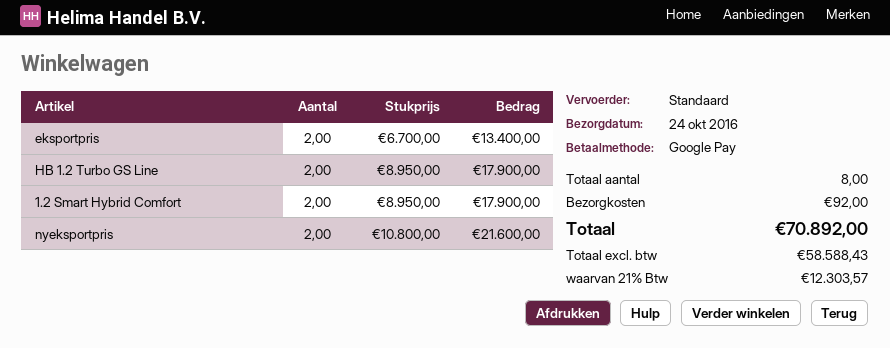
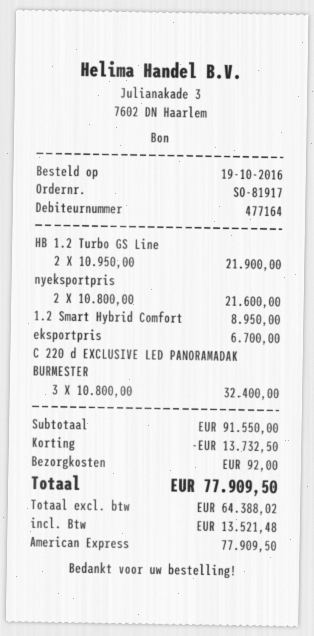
payment method: Google Pay -> American Express
eksportpris: 2 x 6700.00 = 13400.00 -> 1 x 6700.00 = 6700.00
HB 1.2 Turbo GS Line: 2 x 8950.00 = 17900.00 -> 2 x 10950.00 = 21900.00
1.2 Smart Hybrid Comfort: 2 x 8950.00 = 17900.00 -> 1 x 8950.00 = 8950.00
C 220 d EXCLUSIVE LED PANORAMADAK BURMESTER: none -> 3 x 10800.00 = 32400.00
discount: none -> 13732.50
net: 58588.43 -> 64388.02
tax: 12303.57 -> 13521.48
total: 70892.00 -> 77909.50

